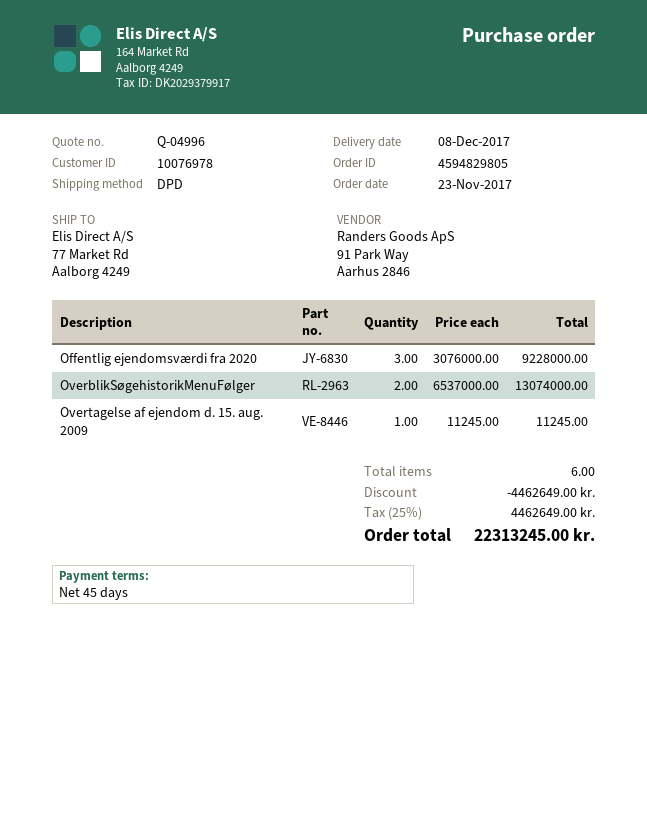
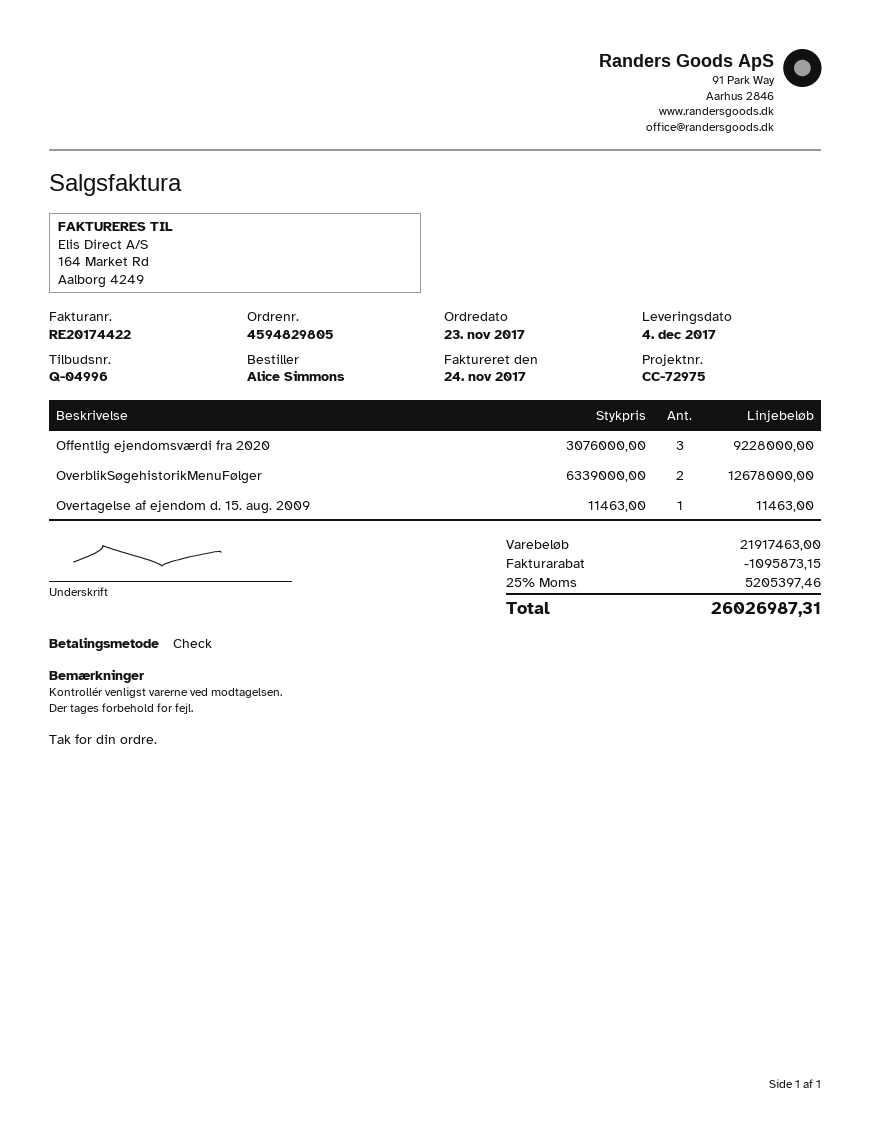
delivery date: 2017-12-08 -> 2017-12-04
OverblikSøgehistorikMenuFølger: 2 x 6537000.00 = 13074000.00 -> 2 x 6339000.00 = 12678000.00
Overtagelse af ejendom d. 15. aug. 2009: 1 x 11245.00 = 11245.00 -> 1 x 11463.00 = 11463.00
discount: 4462649.00 -> 1095873.15
tax: 25% = 4462649.00 -> 25% = 5205397.46
total: 22313245.00 -> 26026987.31

